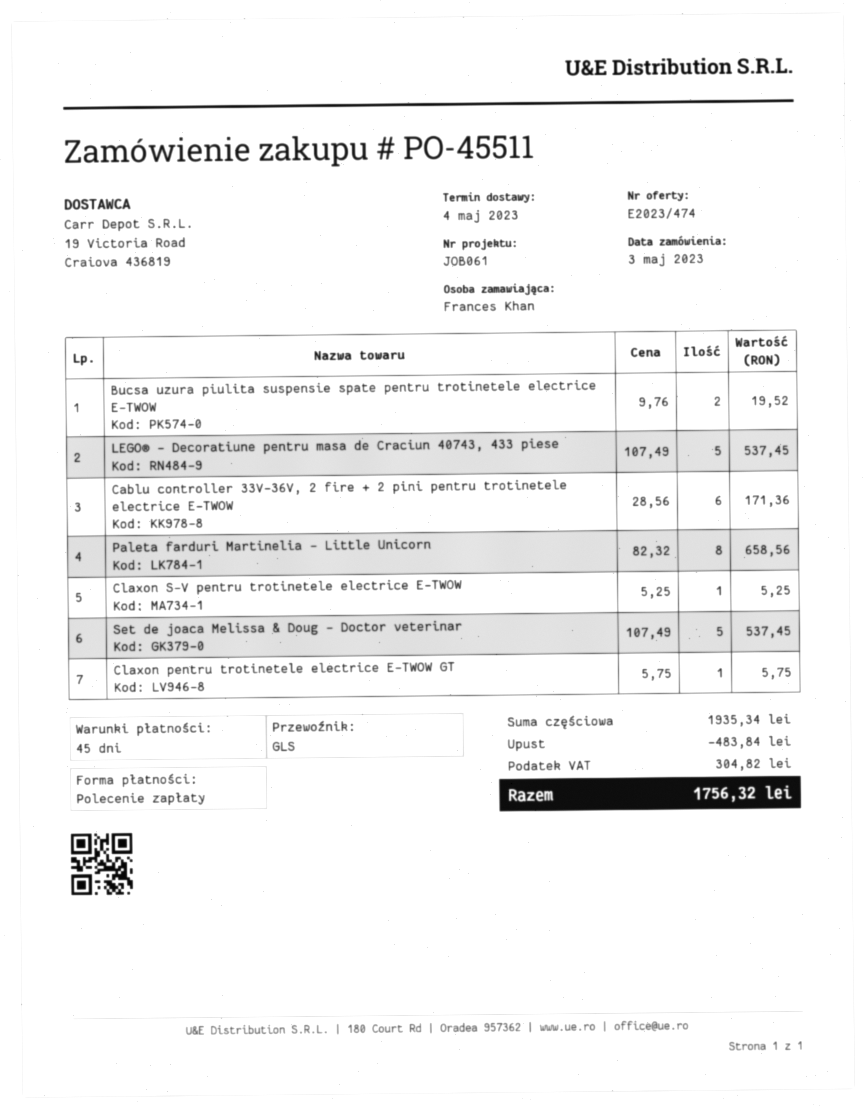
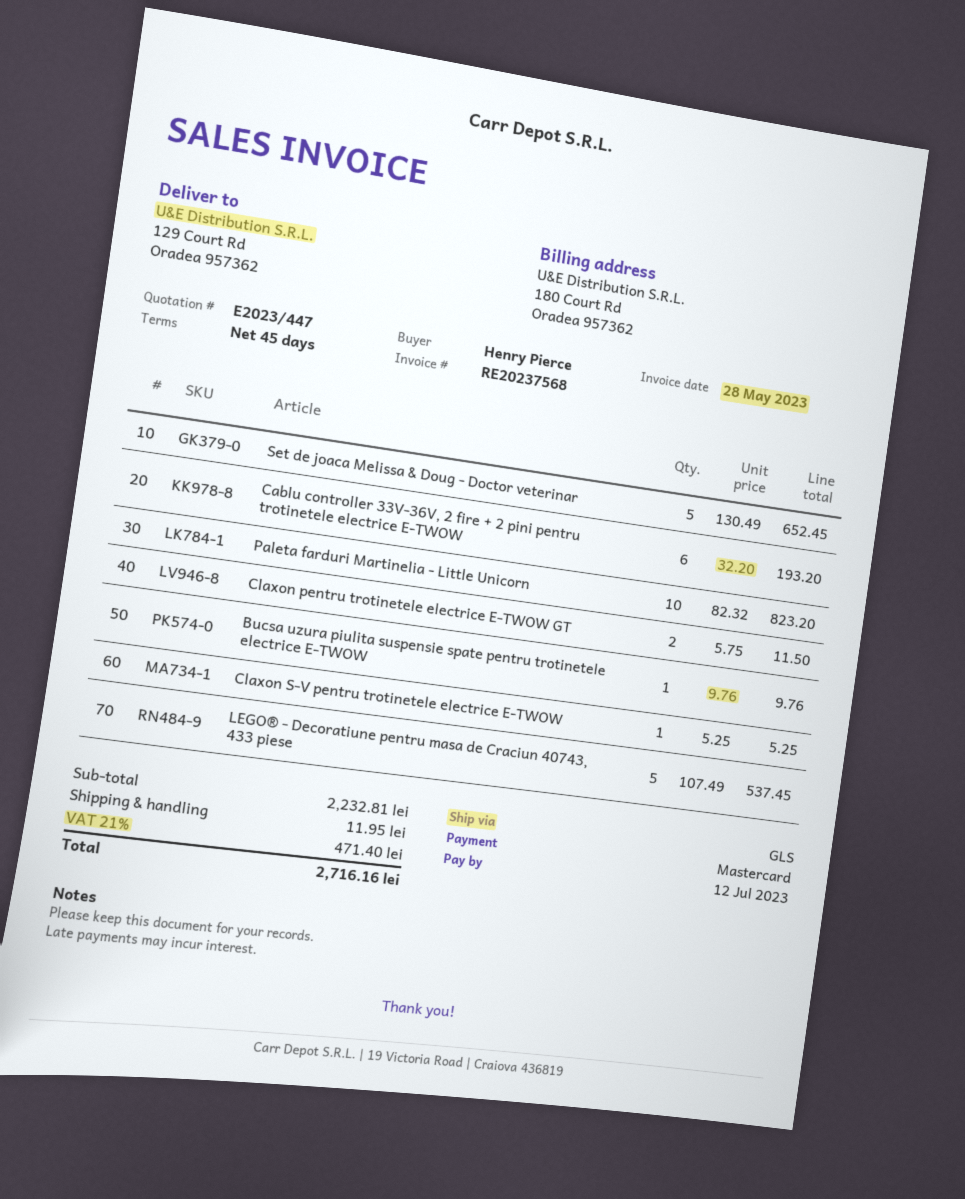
quote number: E2023/474 -> E2023/447
ordered by: Frances Khan -> Henry Pierce
payment method: direct debit -> Mastercard
Bucsa uzura piulita suspensie spate pentru trotinetele electrice E-TWOW: 2 x 9.76 = 19.52 -> 1 x 9.76 = 9.76
Cablu controller 33V-36V, 2 fire + 2 pini pentru trotinetele electrice E-TWOW: 6 x 28.56 = 171.36 -> 6 x 32.20 = 193.20
Paleta farduri Martinelia - Little Unicorn: 8 x 82.32 = 658.56 -> 10 x 82.32 = 823.20
Set de joaca Melissa & Doug - Doctor veterinar: 5 x 107.49 = 537.45 -> 5 x 130.49 = 652.45
Claxon pentru trotinetele electrice E-TWOW GT: 1 x 5.75 = 5.75 -> 2 x 5.75 = 11.50
subtotal: 1935.34 -> 2232.81
discount: 483.84 -> none
shipping: none -> 11.95
tax: 304.82 -> 471.40
total: 1756.32 -> 2716.16

